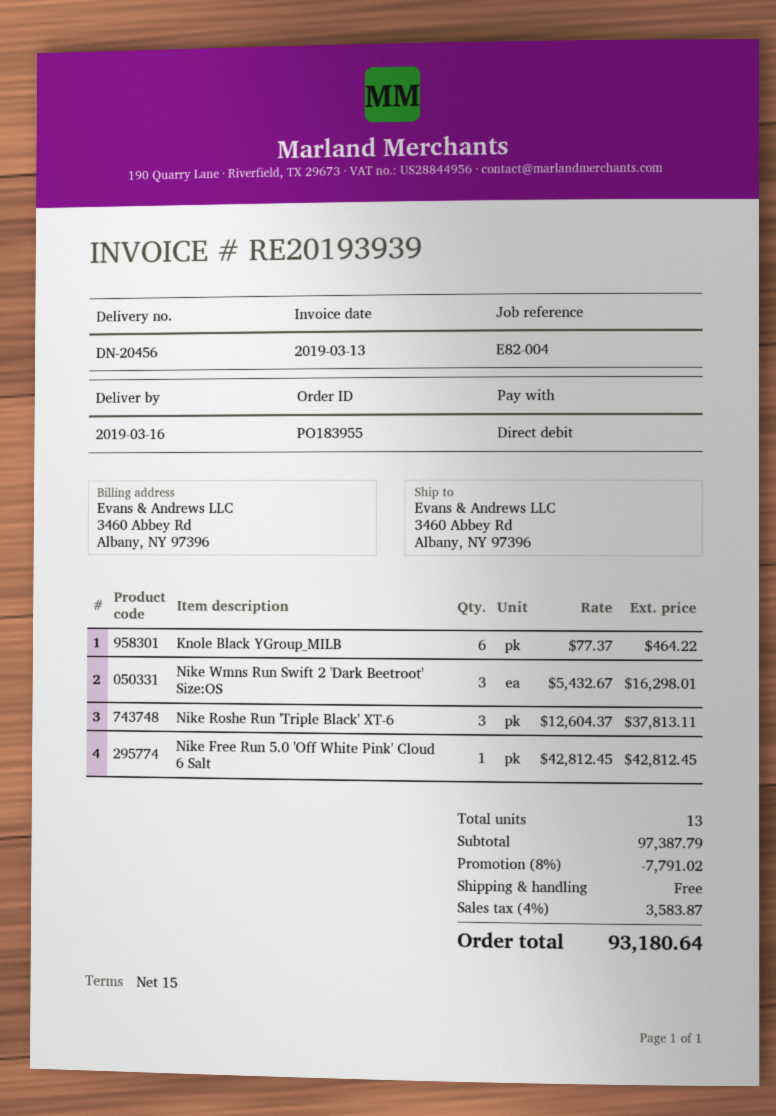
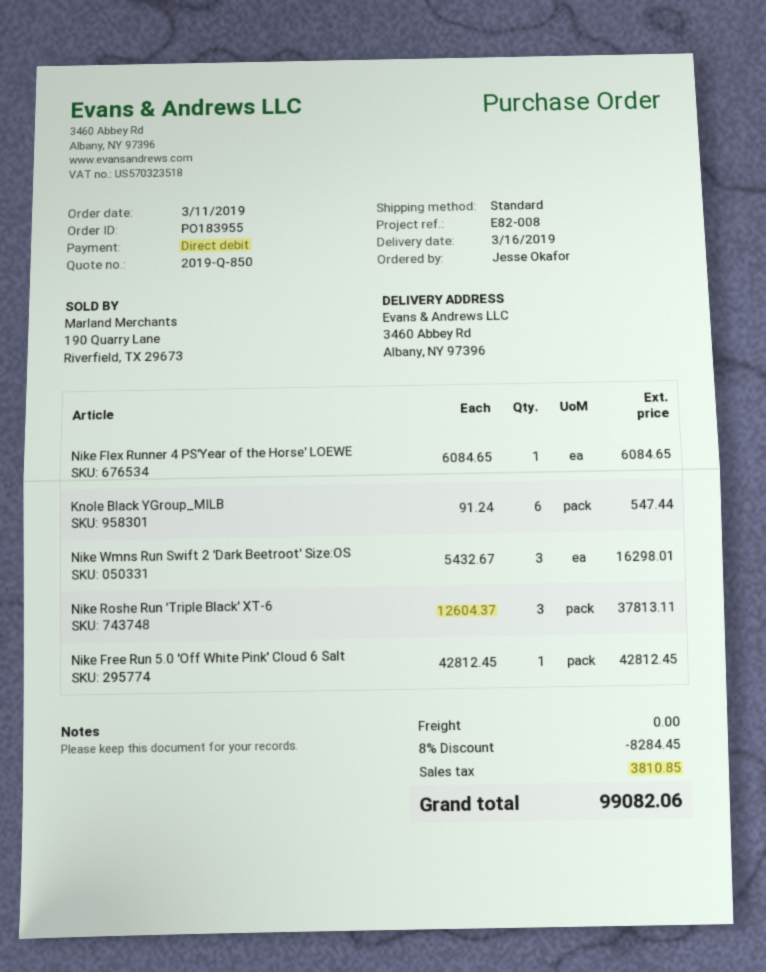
reference: E82-004 -> E82-008
Knole Black YGroup_MILB: 6 x 77.37 = 464.22 -> 6 x 91.24 = 547.44
Nike Flex Runner 4 PS'Year of the Horse' LOEWE: none -> 1 x 6084.65 = 6084.65
discount: 8% = 7791.02 -> 8% = 8284.45
tax: 3583.87 -> 3810.85
total: 93180.64 -> 99082.06

